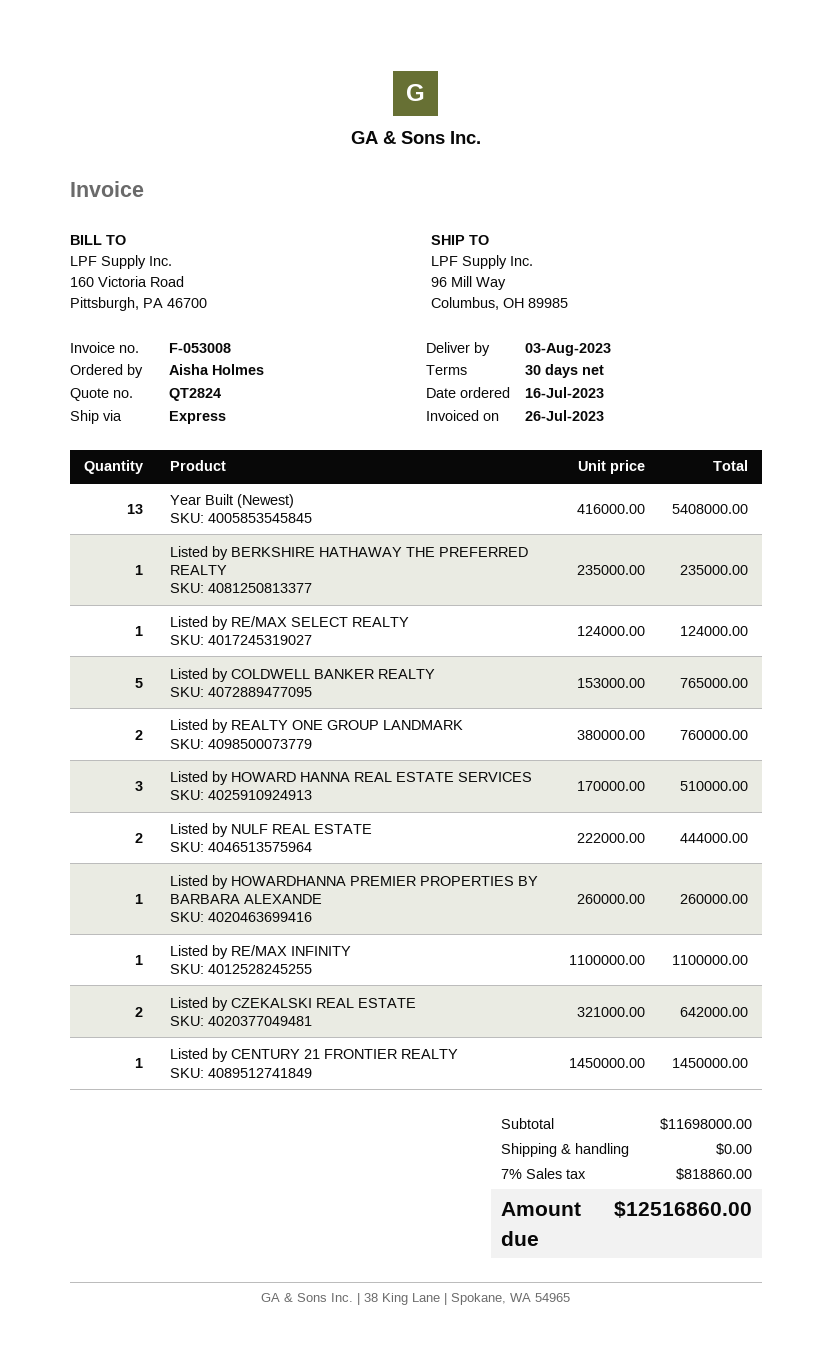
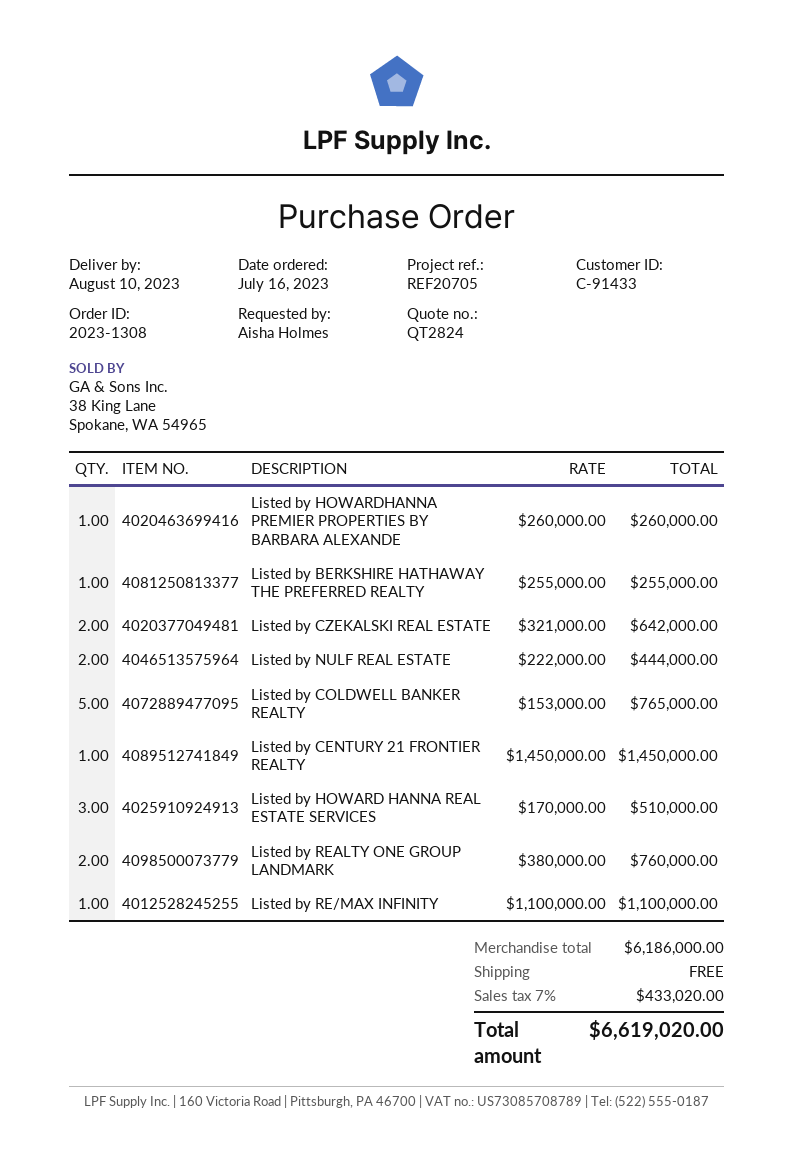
delivery date: 2023-08-03 -> 2023-08-10
Year Built (Newest): 13 x 416000.00 = 5408000.00 -> none
Listed by BERKSHIRE HATHAWAY THE PREFERRED REALTY: 1 x 235000.00 = 235000.00 -> 1 x 255000.00 = 255000.00
Listed by RE/MAX SELECT REALTY: 1 x 124000.00 = 124000.00 -> none
subtotal: 11698000.00 -> 6186000.00
tax: 7% = 818860.00 -> 7% = 433020.00
total: 12516860.00 -> 6619020.00

